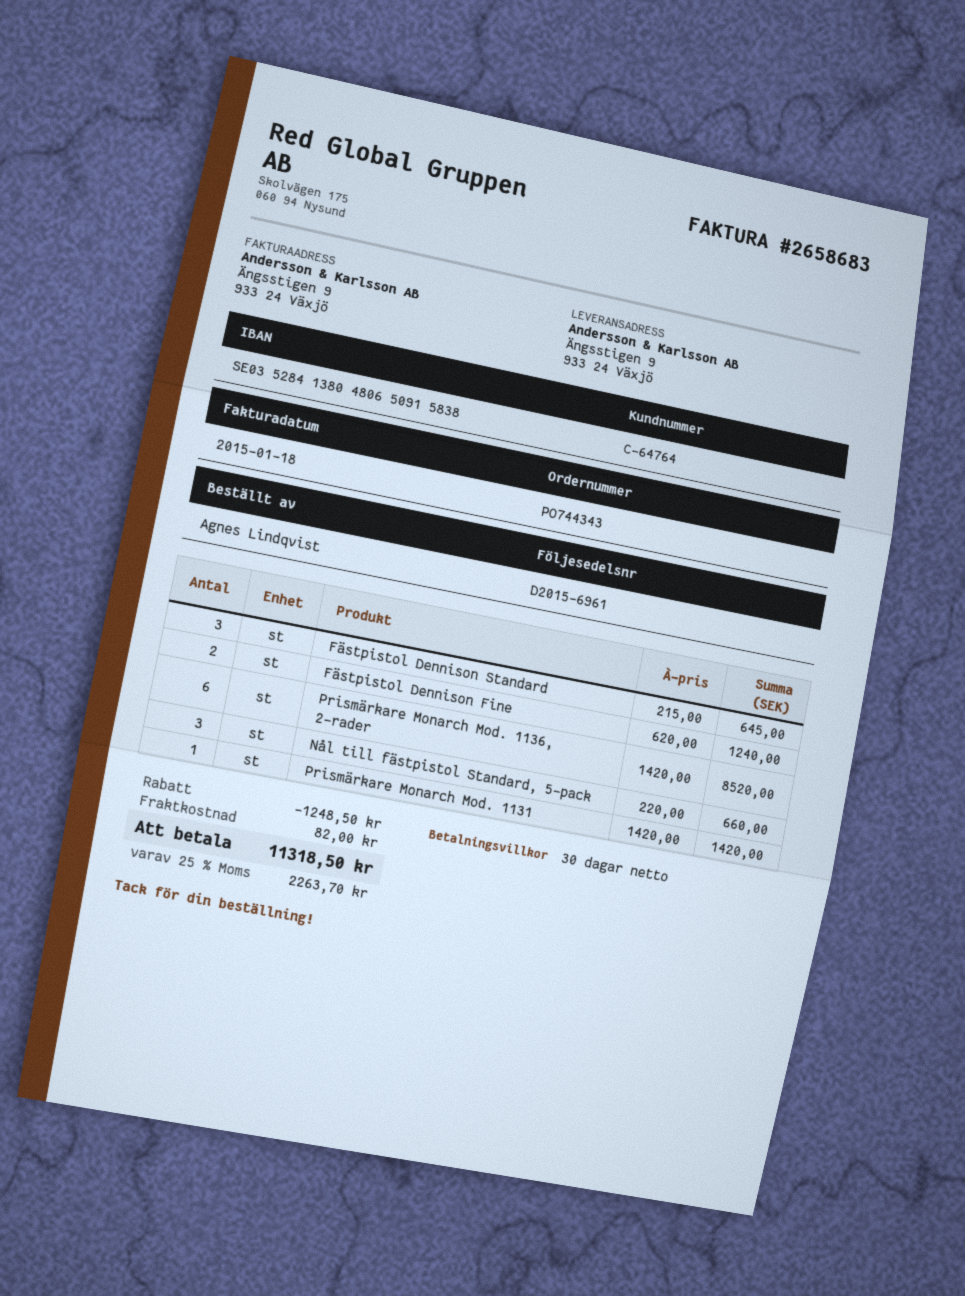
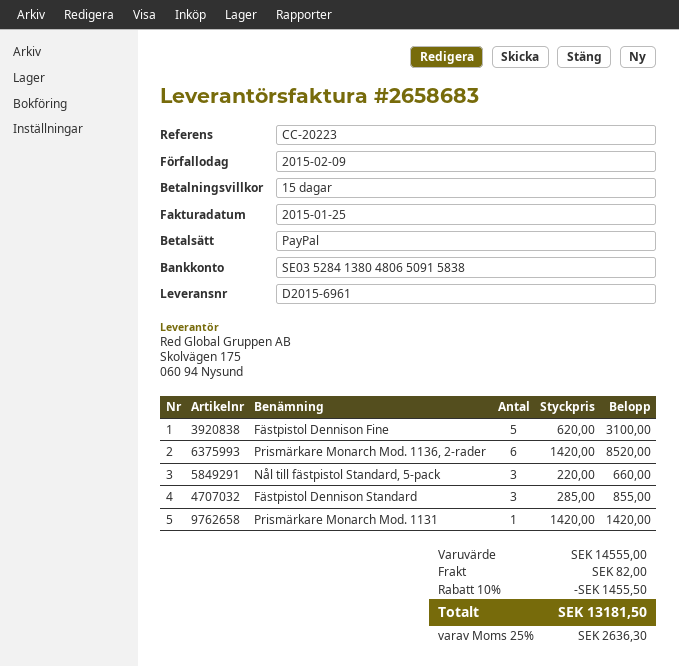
invoice date: 2015-01-18 -> 2015-01-25
payment terms: 30 days -> 15 days
Fästpistol Dennison Standard: 3 x 215.00 = 645.00 -> 3 x 285.00 = 855.00
Fästpistol Dennison Fine: 2 x 620.00 = 1240.00 -> 5 x 620.00 = 3100.00
discount: 1248.50 -> 1455.50
tax: 25% = 2263.70 -> 25% = 2636.30
total: 11318.50 -> 13181.50

